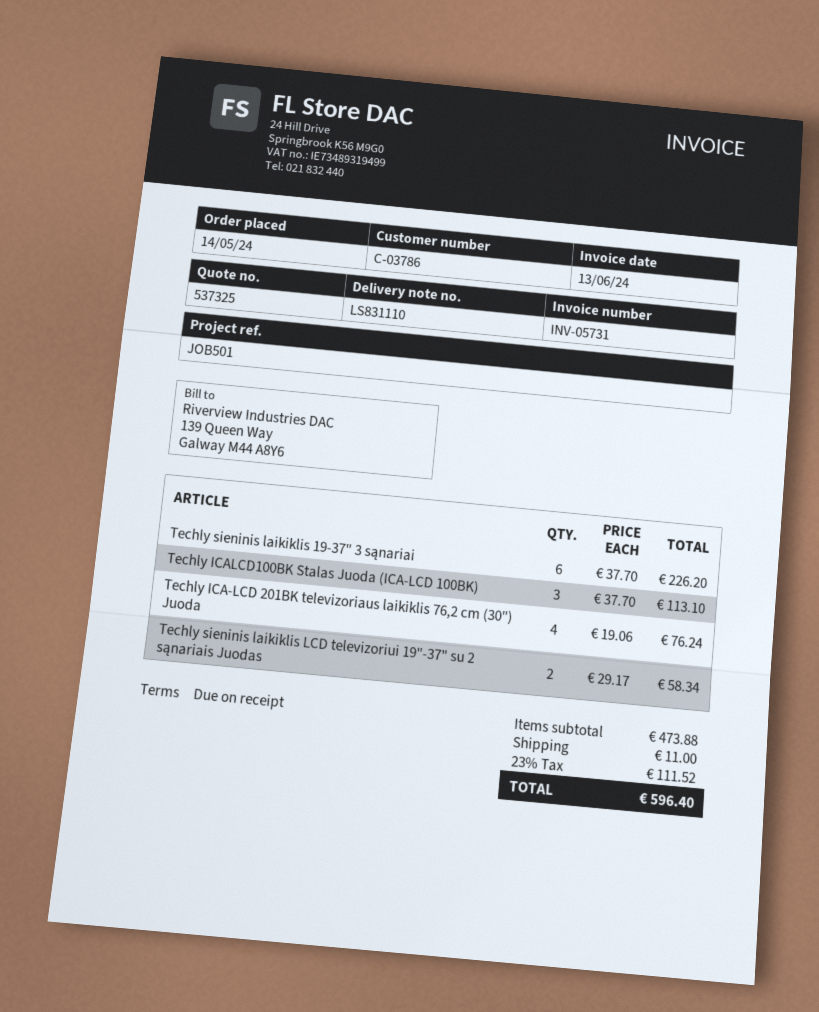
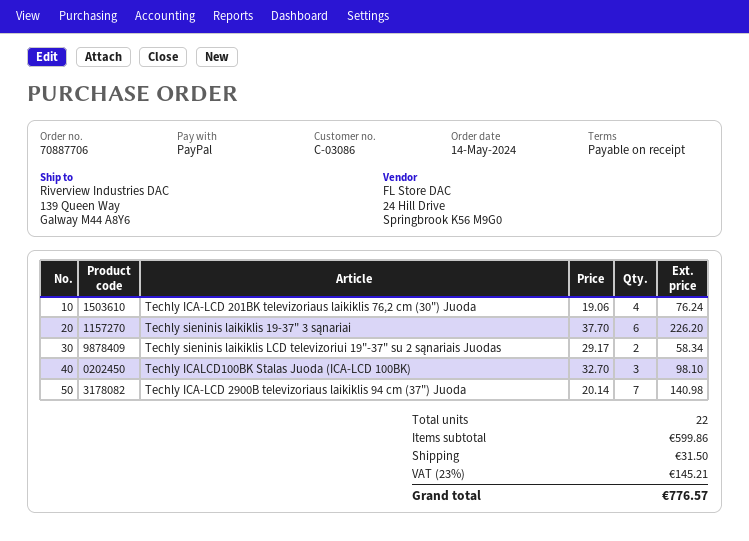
customer number: C-03786 -> C-03086
Techly ICALCD100BK Stalas Juoda (ICA-LCD 100BK): 3 x 37.70 = 113.10 -> 3 x 32.70 = 98.10
Techly ICA-LCD 2900B televizoriaus laikiklis 94 cm (37") Juoda: none -> 7 x 20.14 = 140.98
subtotal: 473.88 -> 599.86
shipping: 11.00 -> 31.50
tax: 23% = 111.52 -> 23% = 145.21
total: 596.40 -> 776.57

